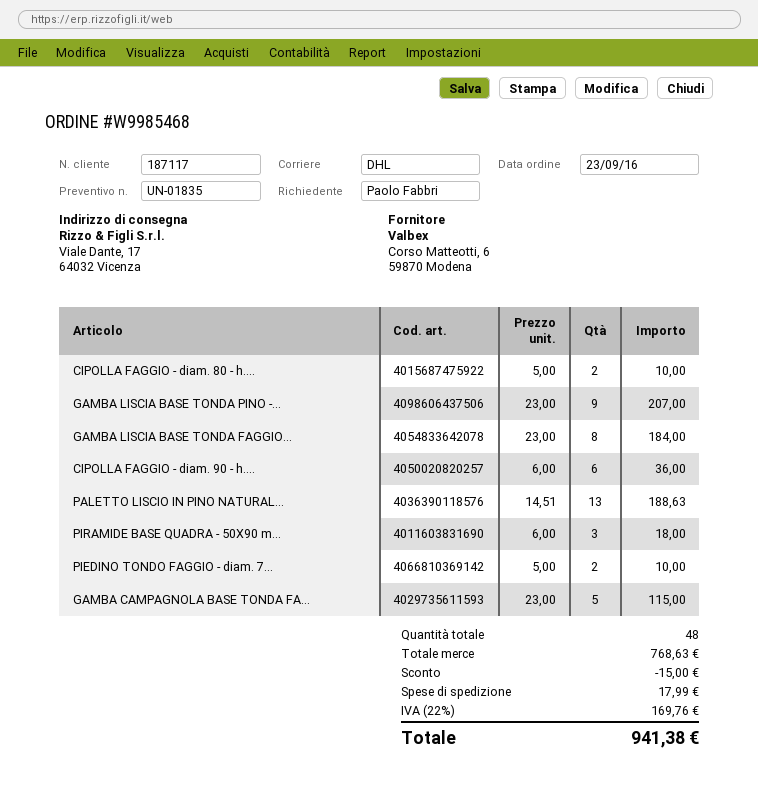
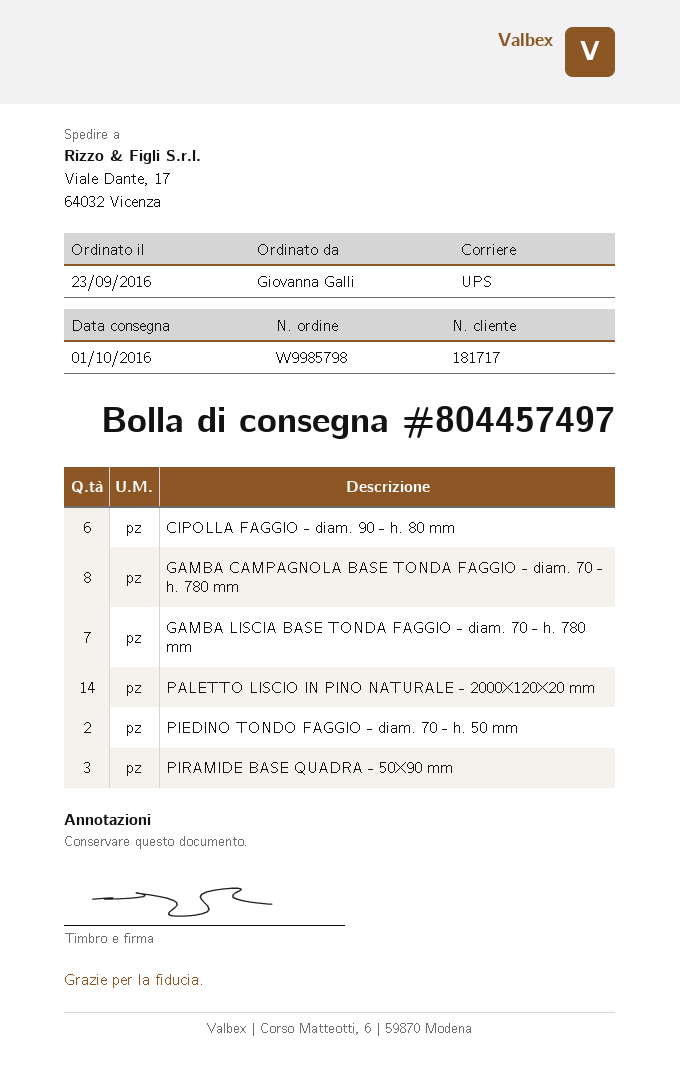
order number: W9985468 -> W9985798
customer number: 187117 -> 181717
ordered by: Paolo Fabbri -> Giovanna Galli
shipping method: DHL -> UPS
CIPOLLA FAGGIO - diam. 80 - h....: 2 -> none
GAMBA LISCIA BASE TONDA PINO -...: 9 -> none
GAMBA LISCIA BASE TONDA FAGGIO...: 8 -> 7
PALETTO LISCIO IN PINO NATURAL...: 13 -> 14
GAMBA CAMPAGNOLA BASE TONDA FA...: 5 -> 8

